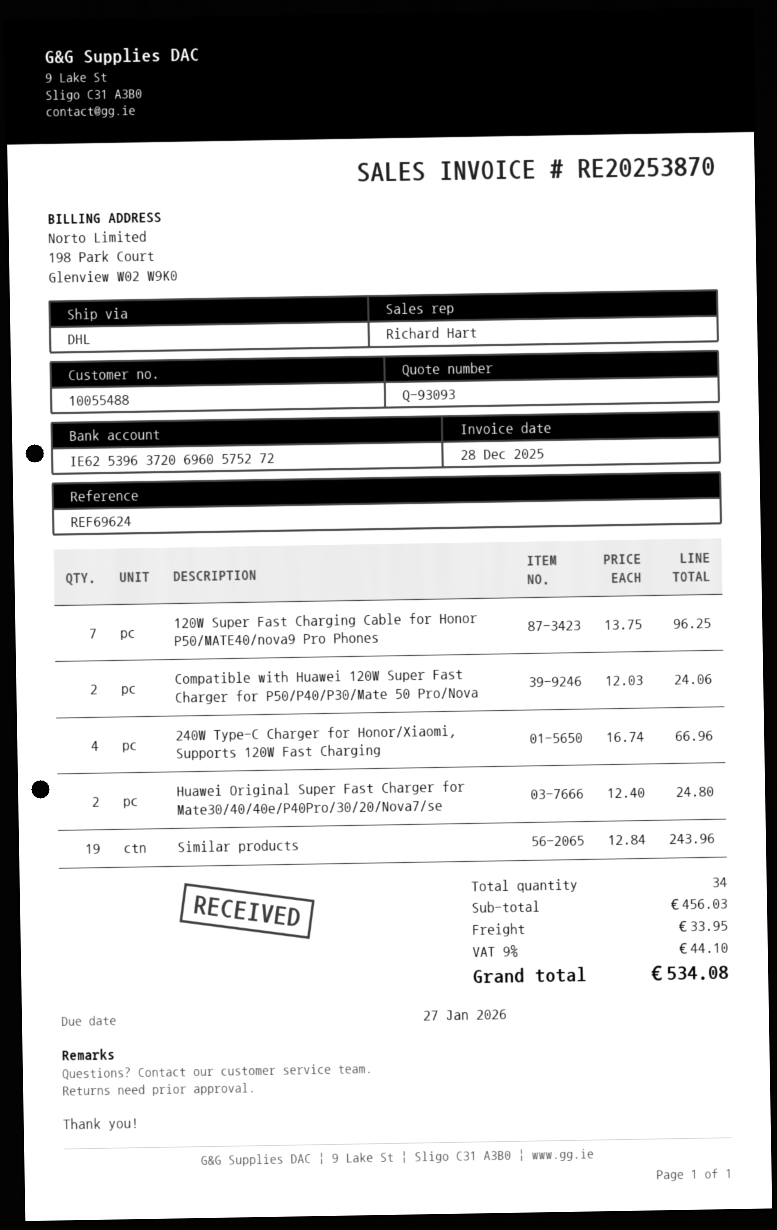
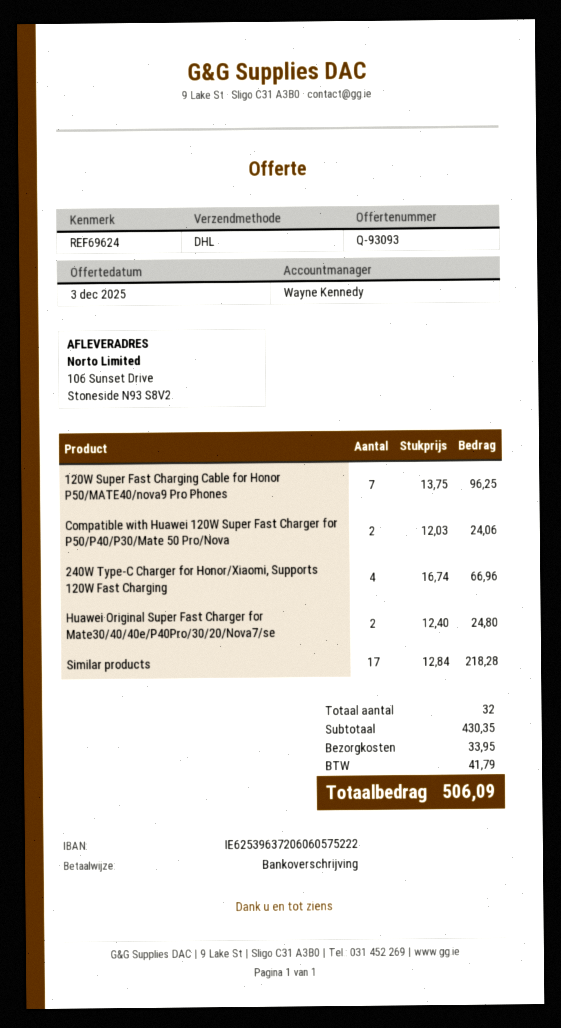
sales rep: Richard Hart -> Wayne Kennedy
bank account: IE62539637206960575272 -> IE62539637206060575222
Similar products: 19 x 12.84 = 243.96 -> 17 x 12.84 = 218.28
total quantity: 34 -> 32
subtotal: 456.03 -> 430.35
tax: 44.10 -> 41.79
total: 534.08 -> 506.09

